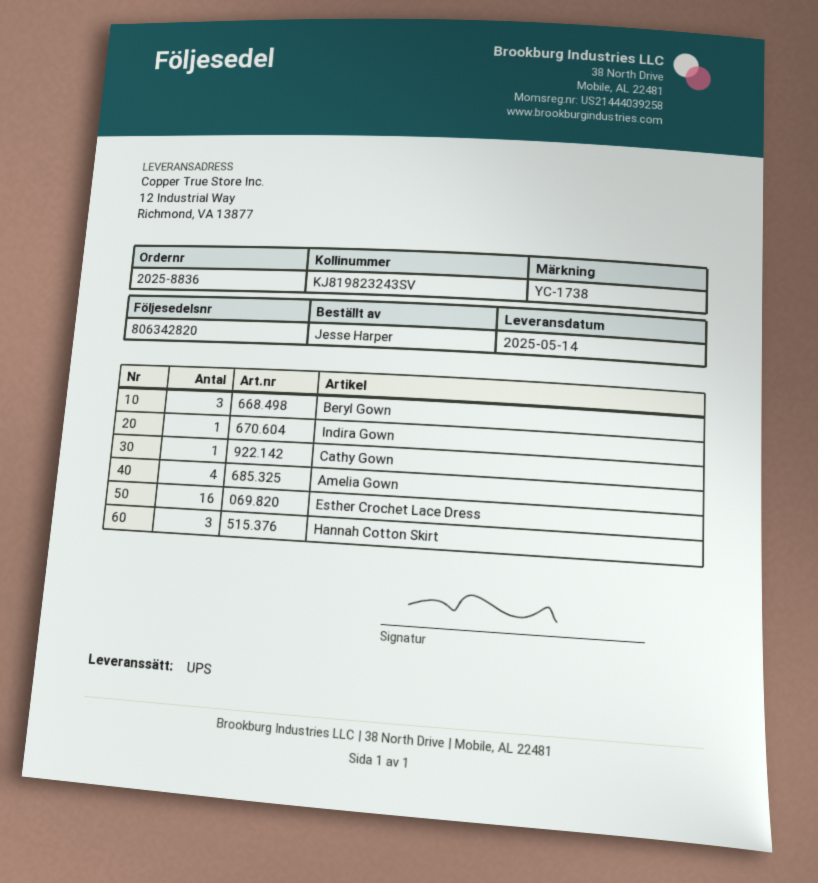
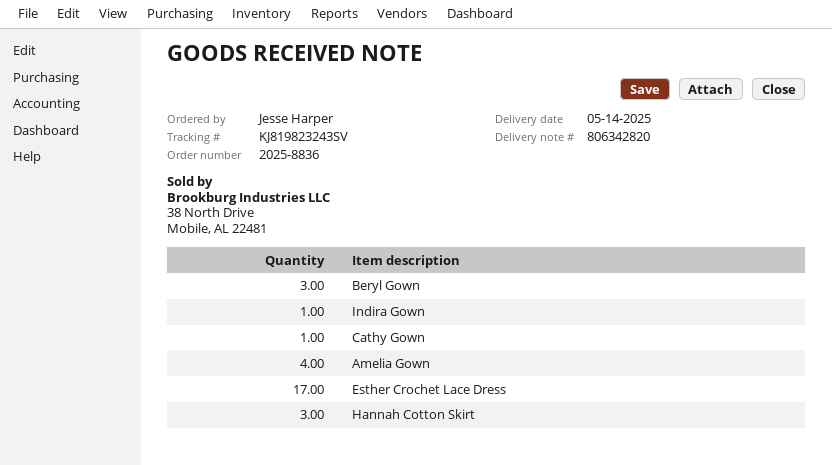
Esther Crochet Lace Dress: 16 -> 17

